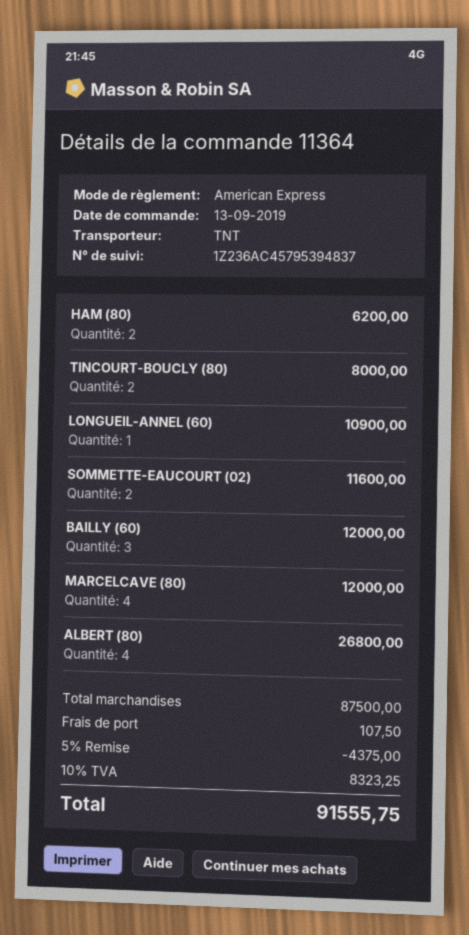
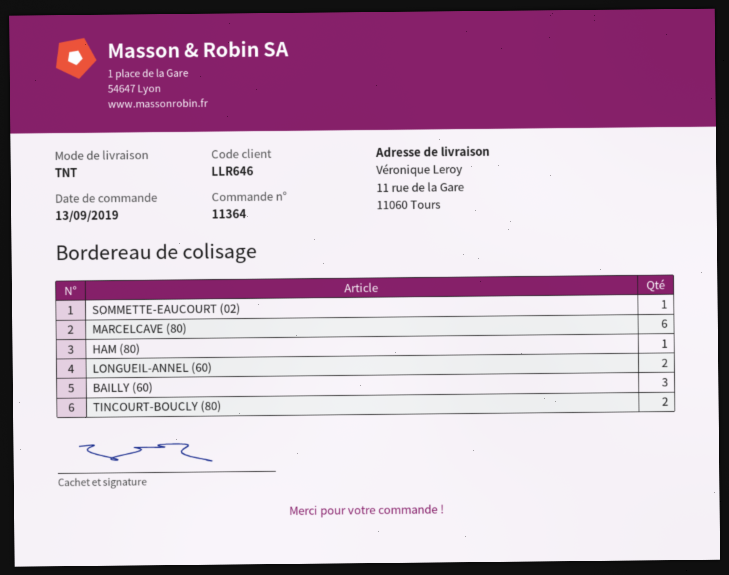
HAM (80): 2 -> 1
LONGUEIL-ANNEL (60): 1 -> 2
SOMMETTE-EAUCOURT (02): 2 -> 1
MARCELCAVE (80): 4 -> 6
ALBERT (80): 4 -> none

